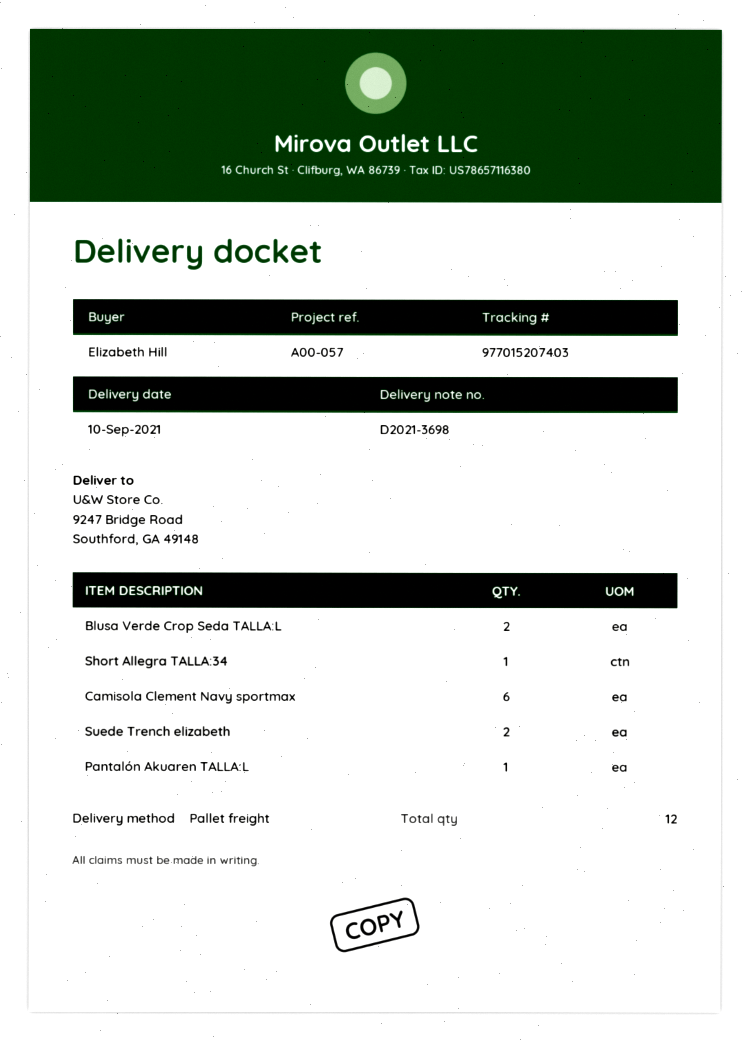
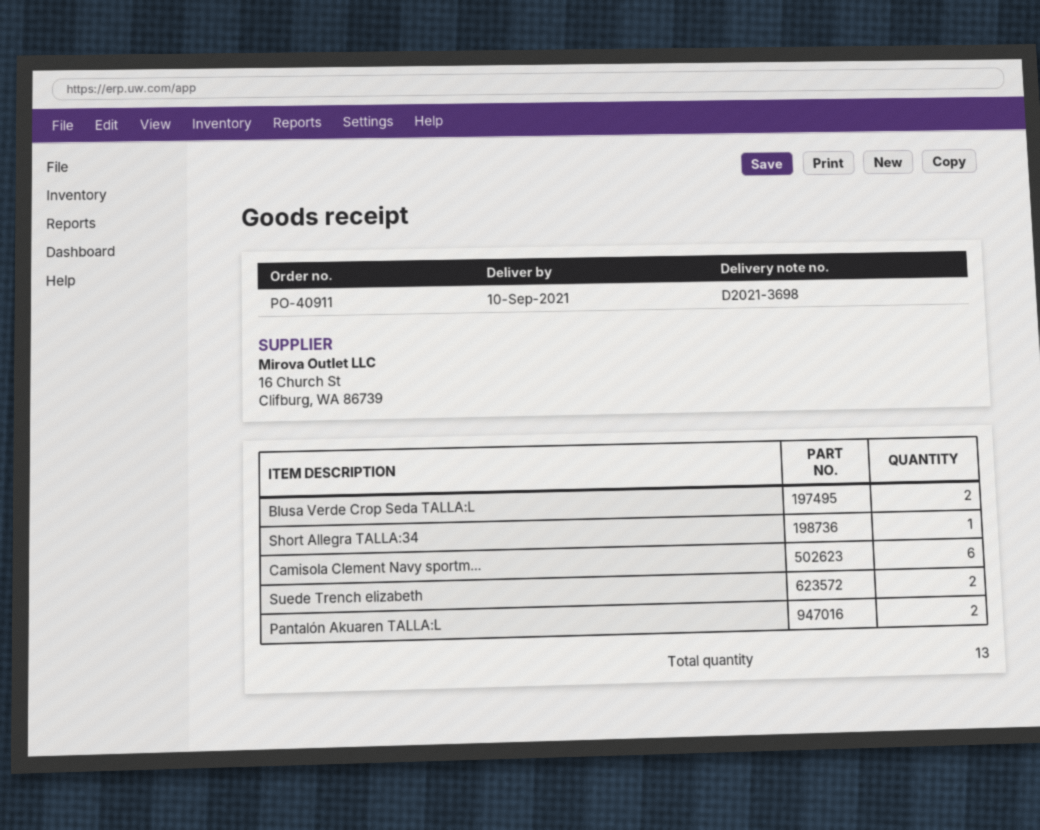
Pantalón Akuaren TALLA:L: 1 -> 2
total quantity: 12 -> 13

